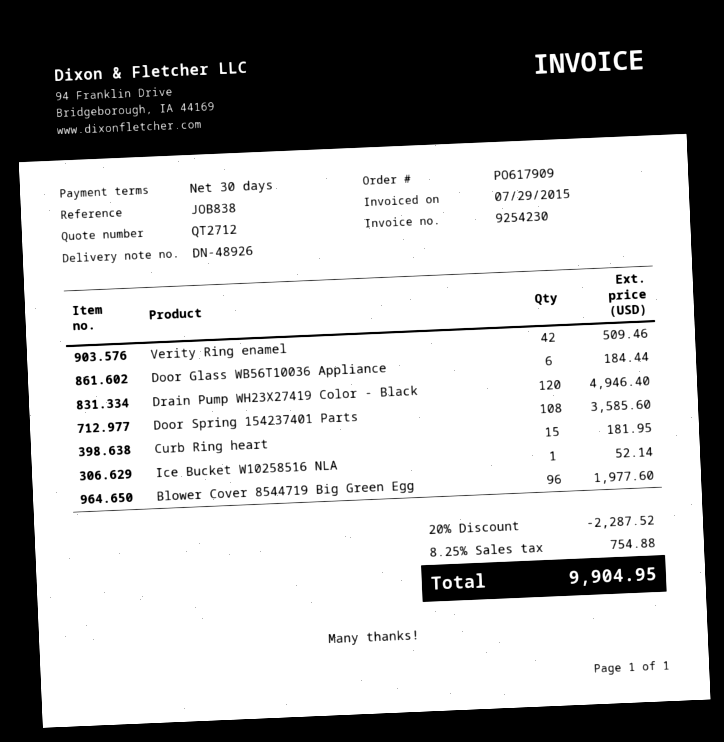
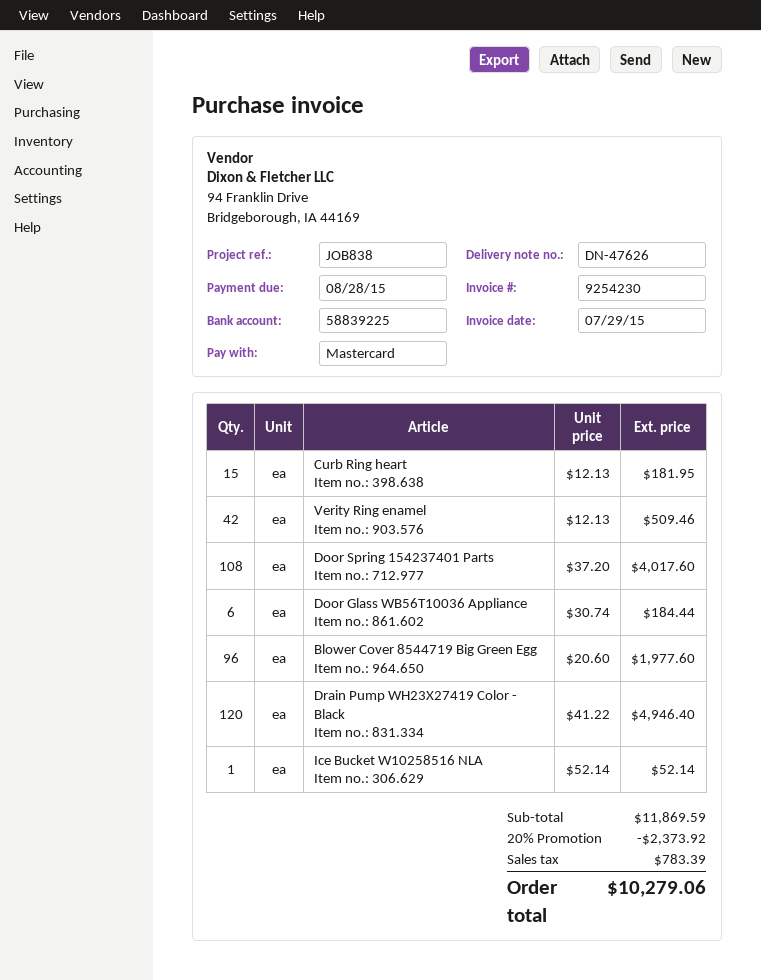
delivery note number: DN-48926 -> DN-47626
Door Spring 154237401 Parts: 108 for 3585.60 -> 108 for 4017.60
discount: 20% = 2287.52 -> 20% = 2373.92
tax: 754.88 -> 783.39
total: 9904.95 -> 10279.06

